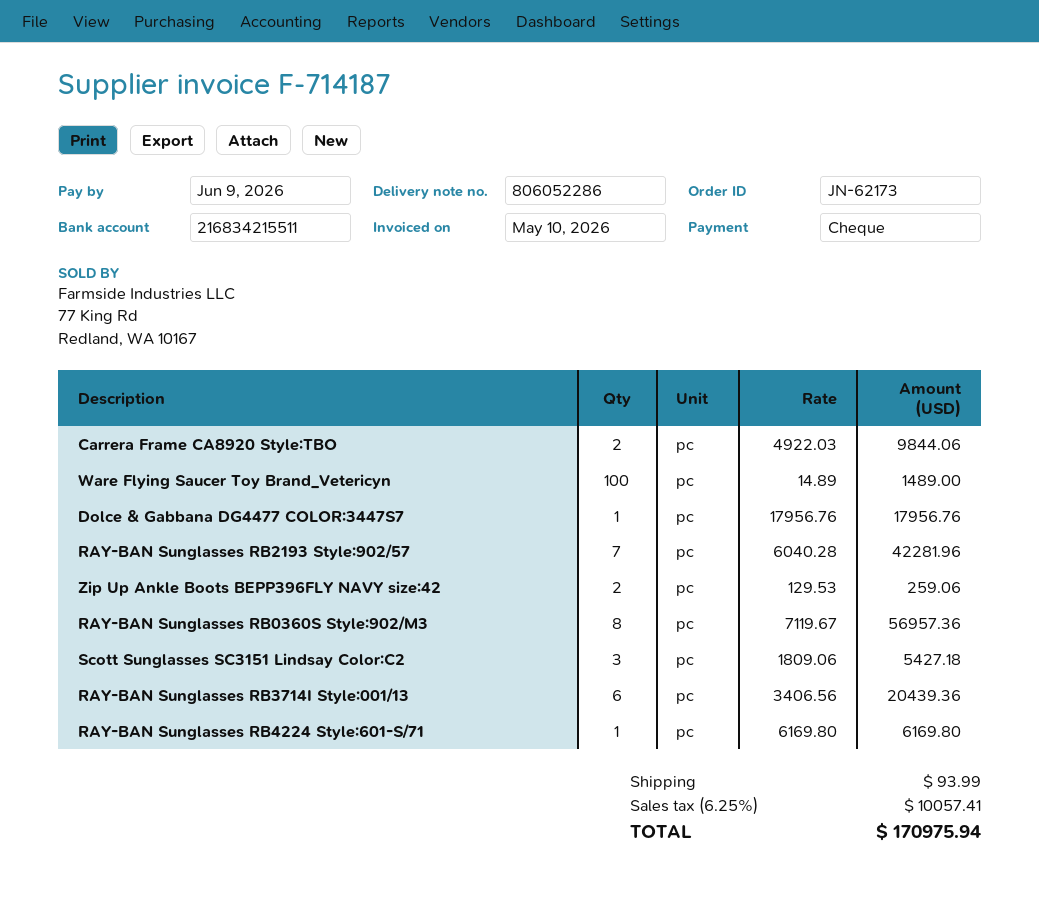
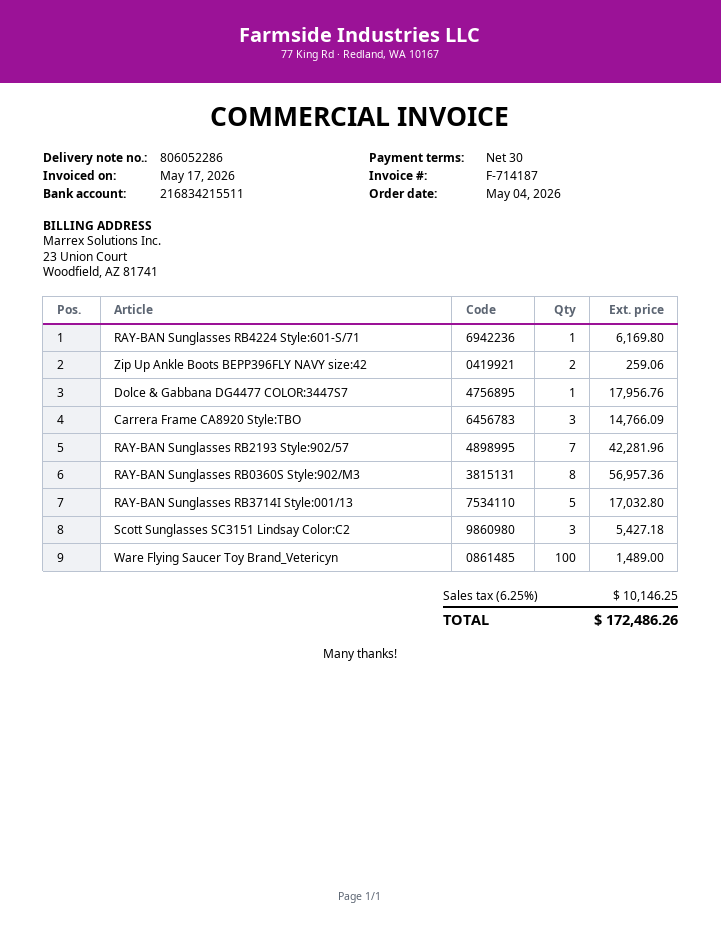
invoice date: 2026-05-10 -> 2026-05-17
Carrera Frame CA8920 Style:TBO: 2 for 9844.06 -> 3 for 14766.09
RAY-BAN Sunglasses RB3714I Style:001/13: 6 for 20439.36 -> 5 for 17032.80
shipping: 93.99 -> none
tax: 6.25% = 10057.41 -> 6.25% = 10146.25
total: 170975.94 -> 172486.26

